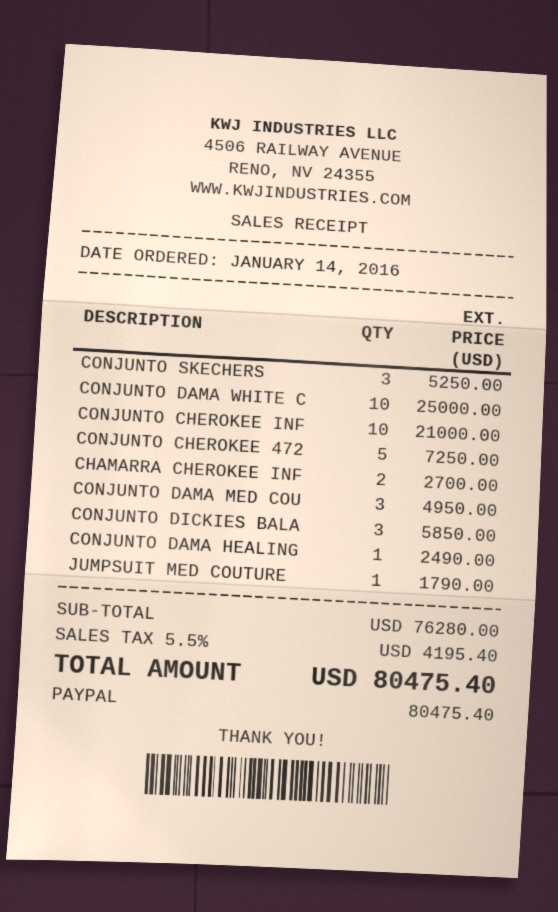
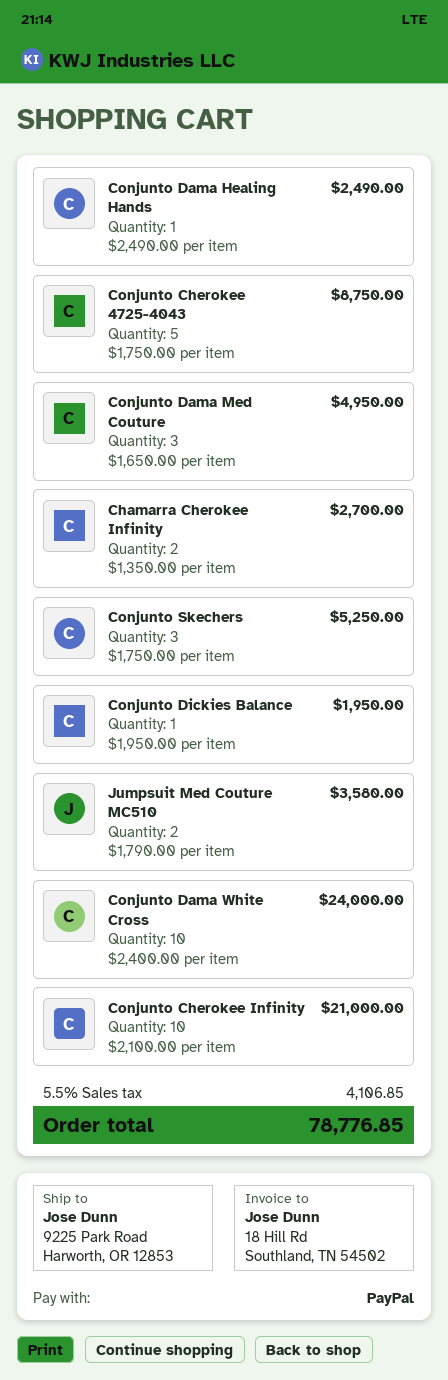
CONJUNTO DAMA WHITE C: 10 for 25000.00 -> 10 for 24000.00
CONJUNTO CHEROKEE 472: 5 for 7250.00 -> 5 for 8750.00
CONJUNTO DICKIES BALA: 3 for 5850.00 -> 1 for 1950.00
JUMPSUIT MED COUTURE: 1 for 1790.00 -> 2 for 3580.00
tax: 5.5% = 4195.40 -> 5.5% = 4106.85
total: 80475.40 -> 78776.85

